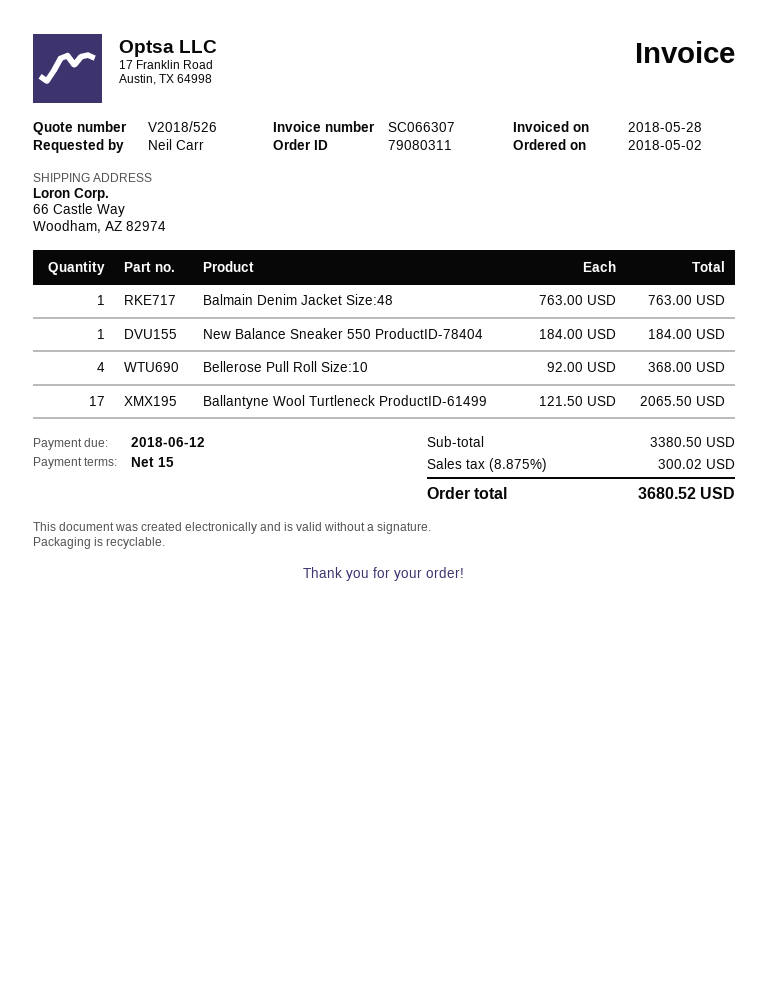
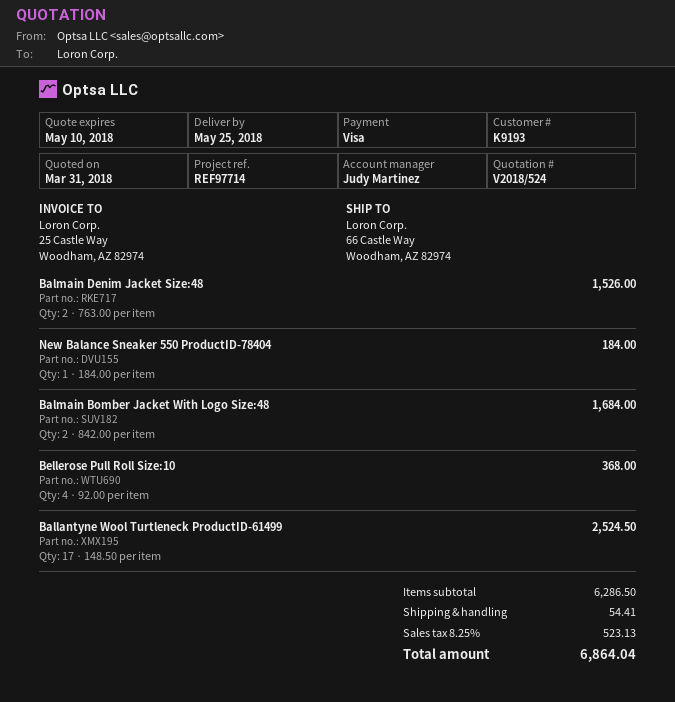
quote number: V2018/526 -> V2018/524
Balmain Denim Jacket Size:48: 1 x 763.00 = 763.00 -> 2 x 763.00 = 1526.00
Ballantyne Wool Turtleneck ProductID-61499: 17 x 121.50 = 2065.50 -> 17 x 148.50 = 2524.50
Balmain Bomber Jacket With Logo Size:48: none -> 2 x 842.00 = 1684.00
subtotal: 3380.50 -> 6286.50
shipping: none -> 54.41
tax: 8.875% = 300.02 -> 8.25% = 523.13
total: 3680.52 -> 6864.04

